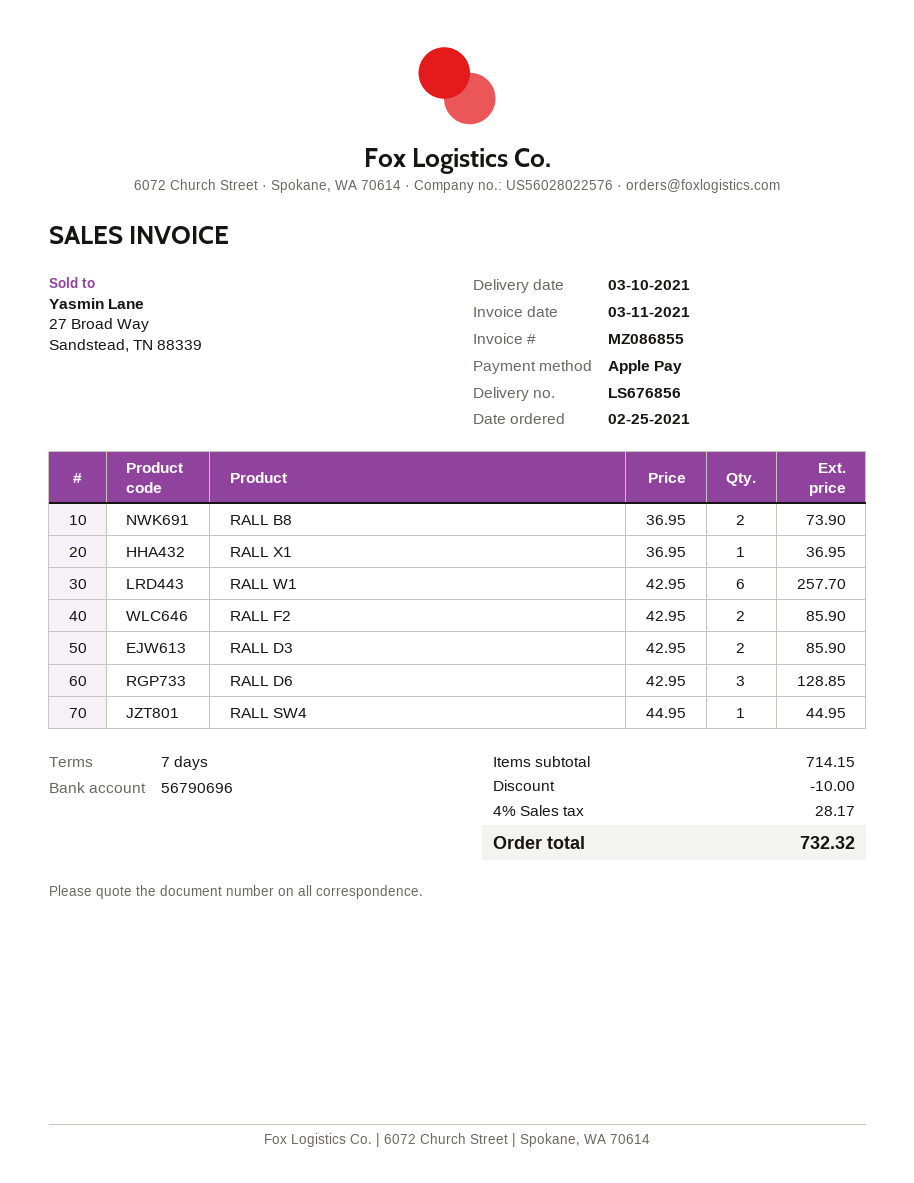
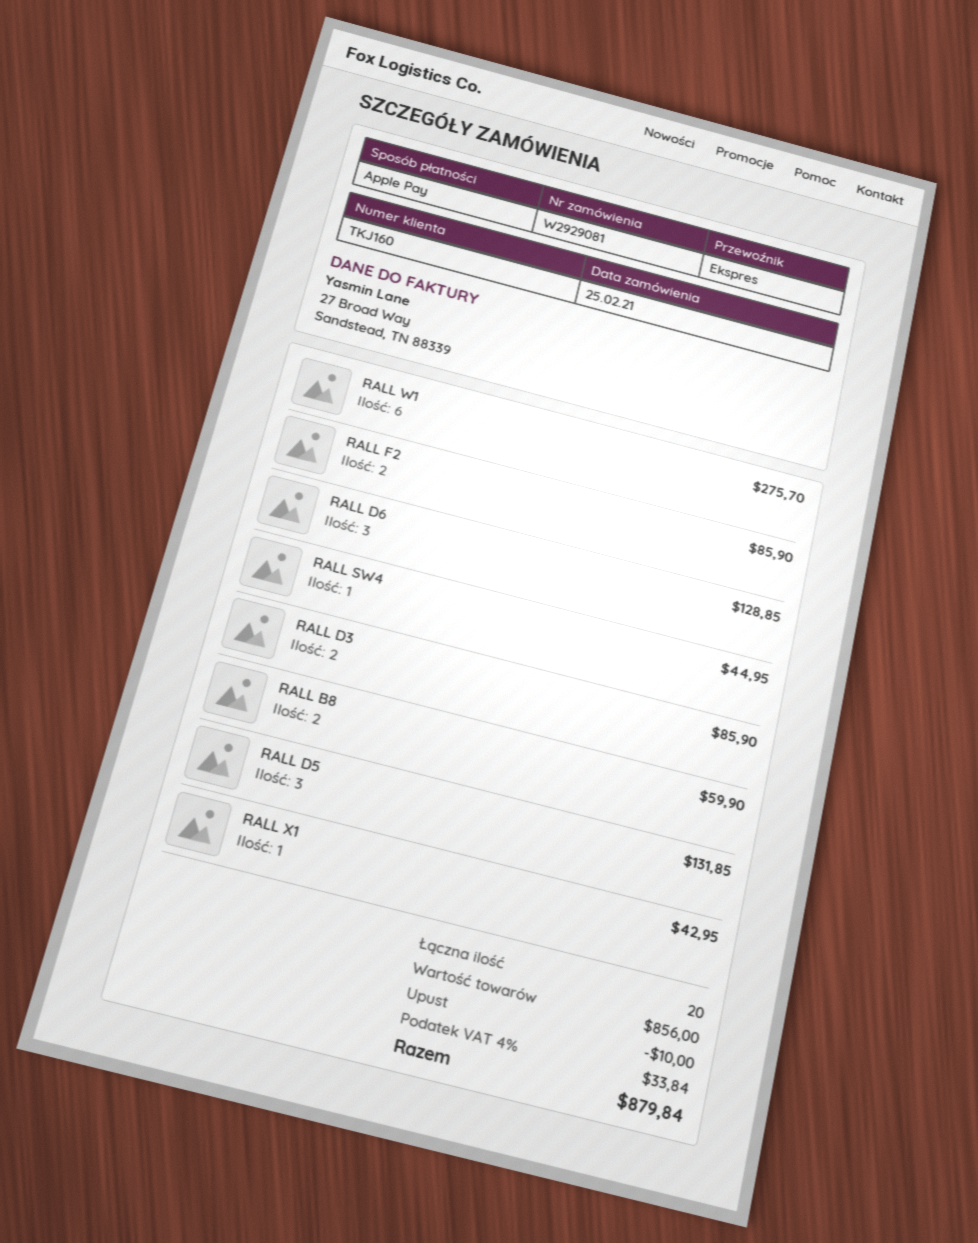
RALL B8: 2 for 73.90 -> 2 for 59.90
RALL X1: 1 for 36.95 -> 1 for 42.95
RALL W1: 6 for 257.70 -> 6 for 275.70
RALL D5: none -> 3 for 131.85
subtotal: 714.15 -> 856.00
tax: 4% = 28.17 -> 4% = 33.84
total: 732.32 -> 879.84

